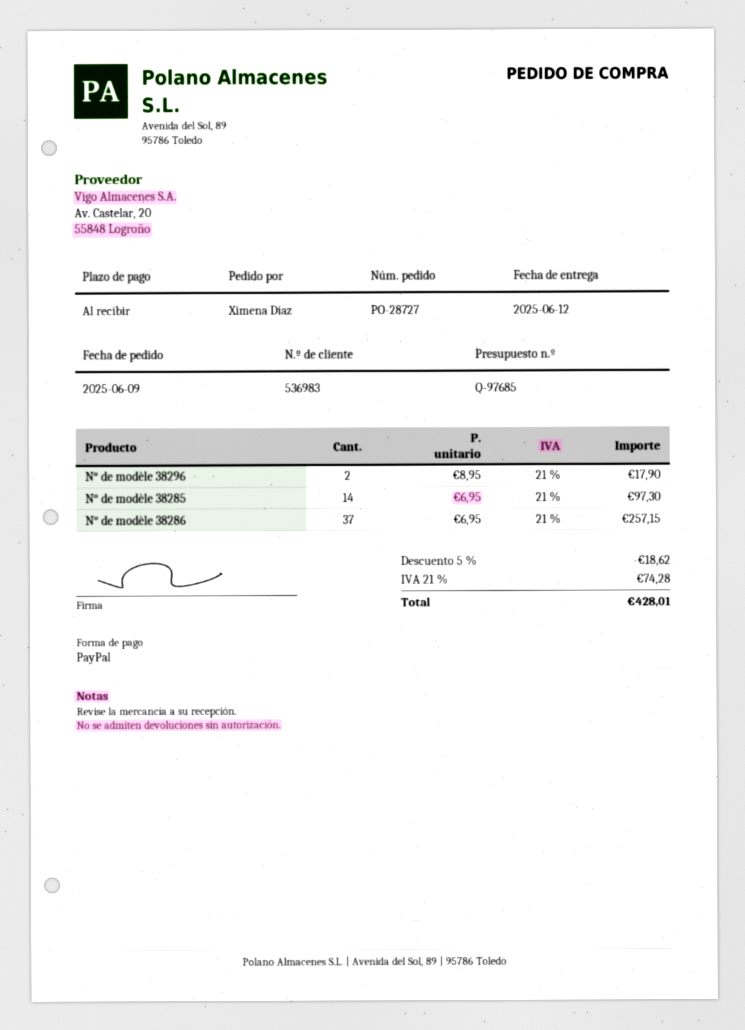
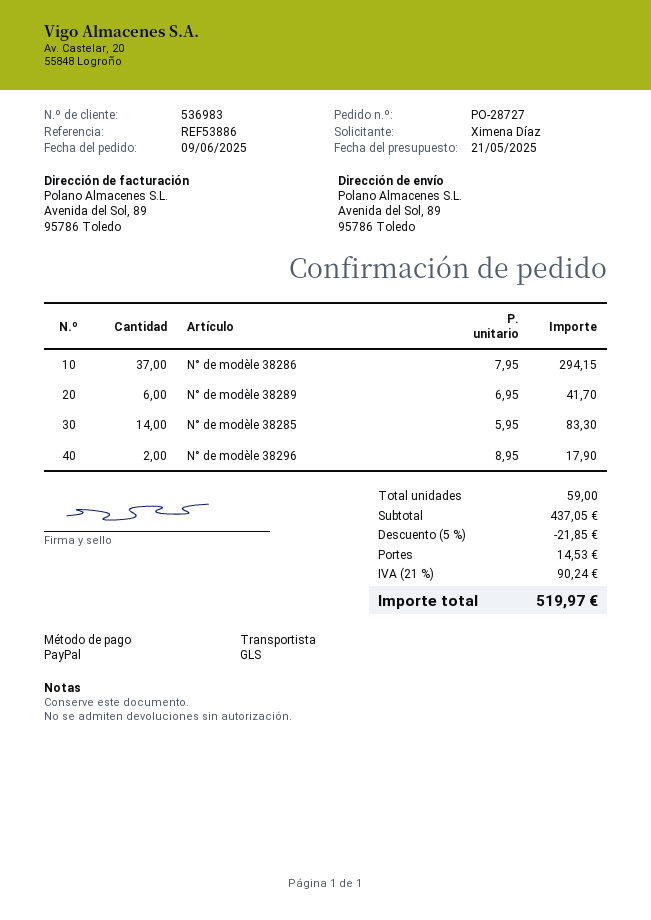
N° de modèle 38285: 14 x 6.95 = 97.30 -> 14 x 5.95 = 83.30
N° de modèle 38286: 37 x 6.95 = 257.15 -> 37 x 7.95 = 294.15
N° de modèle 38289: none -> 6 x 6.95 = 41.70
discount: 5% = 18.62 -> 5% = 21.85
shipping: none -> 14.53
tax: 21% = 74.28 -> 21% = 90.24
total: 428.01 -> 519.97

